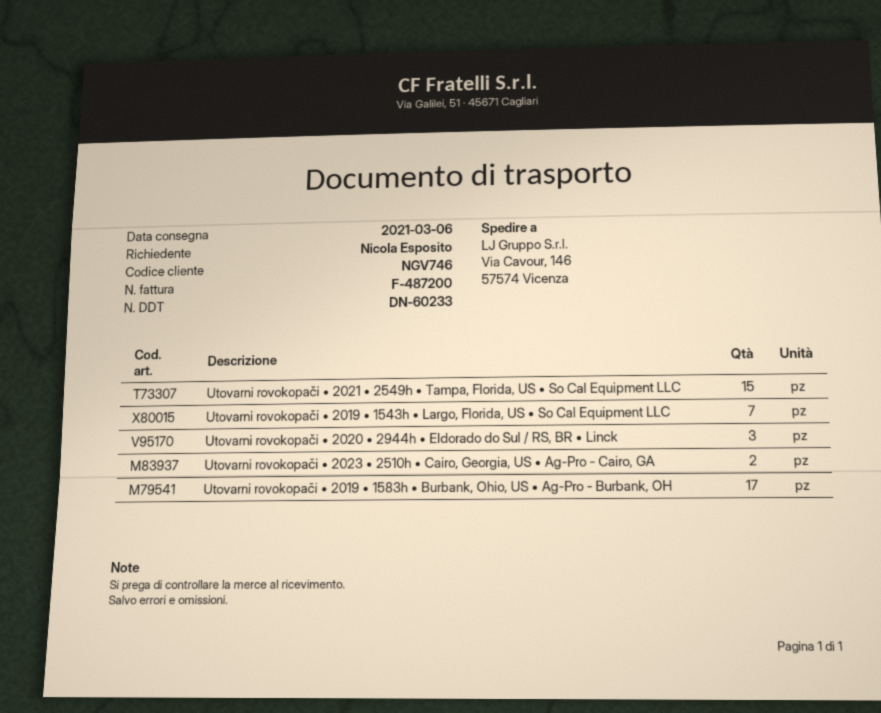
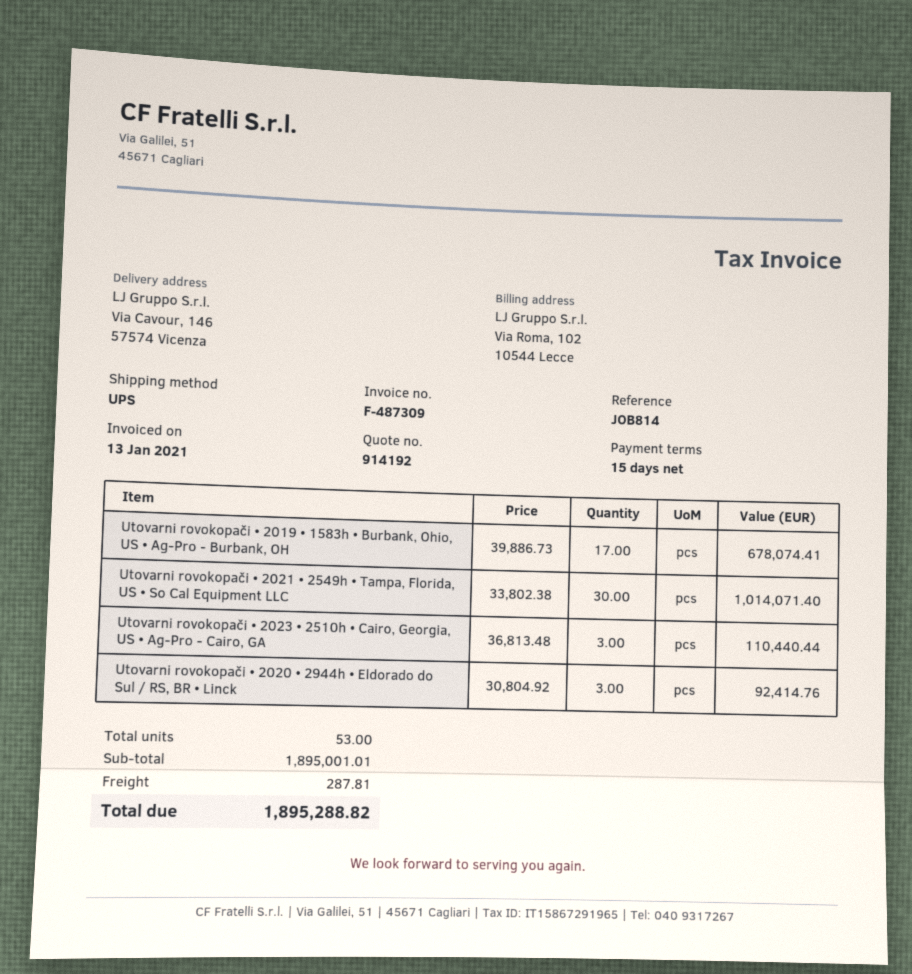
invoice number: F-487200 -> F-487309
Utovarni rovokopači • 2021 • 2549h • Tampa, Florida, US • So Cal Equipment LLC: 15 -> 30
Utovarni rovokopači • 2019 • 1543h • Largo, Florida, US • So Cal Equipment LLC: 7 -> none
Utovarni rovokopači • 2023 • 2510h • Cairo, Georgia, US • Ag-Pro - Cairo, GA: 2 -> 3

